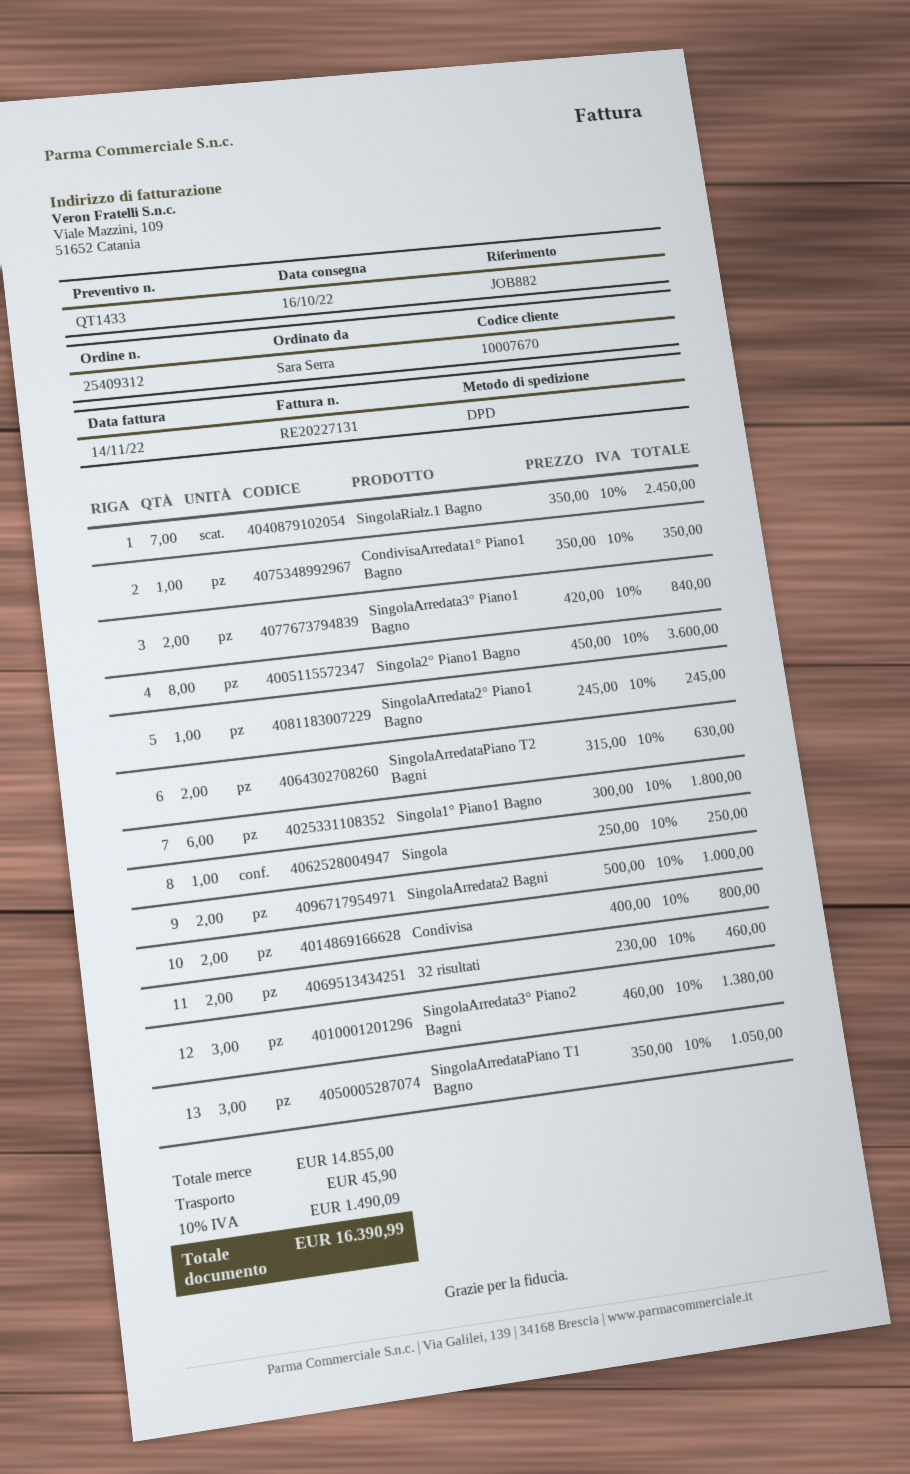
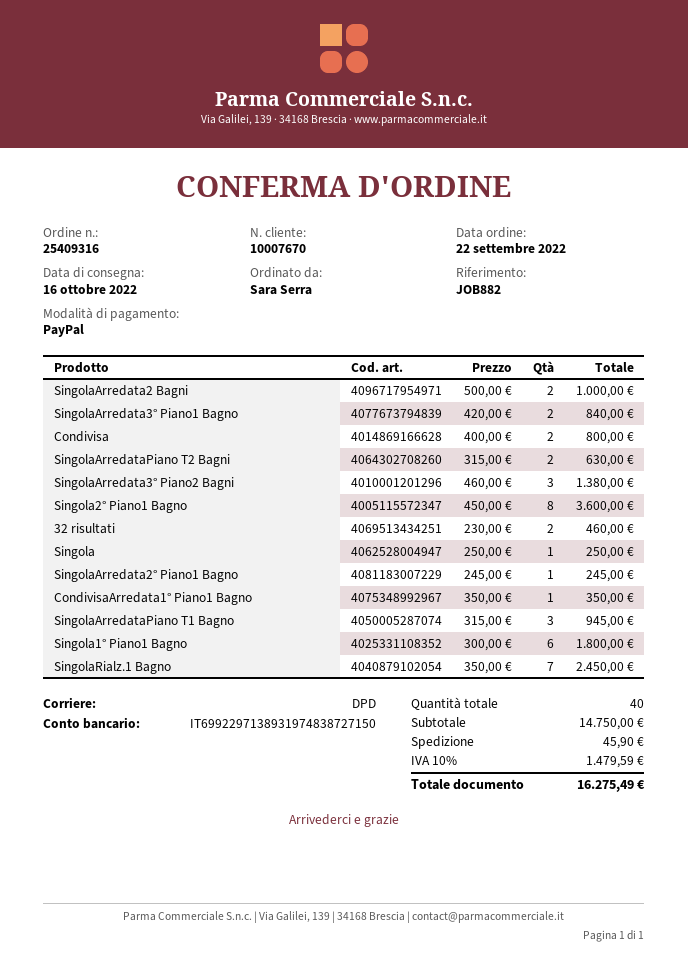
order number: 25409312 -> 25409316
SingolaArredataPiano T1 Bagno: 3 x 350.00 = 1050.00 -> 3 x 315.00 = 945.00
subtotal: 14855.00 -> 14750.00
tax: 10% = 1490.09 -> 10% = 1479.59
total: 16390.99 -> 16275.49

